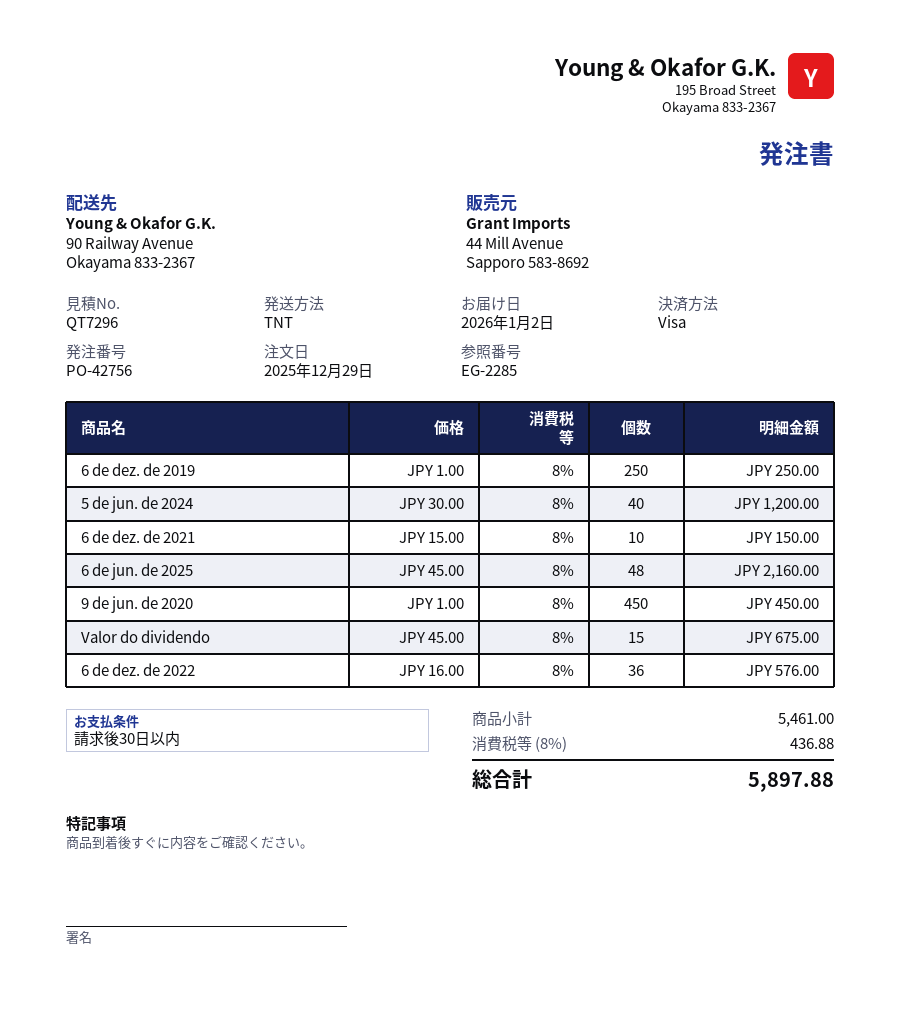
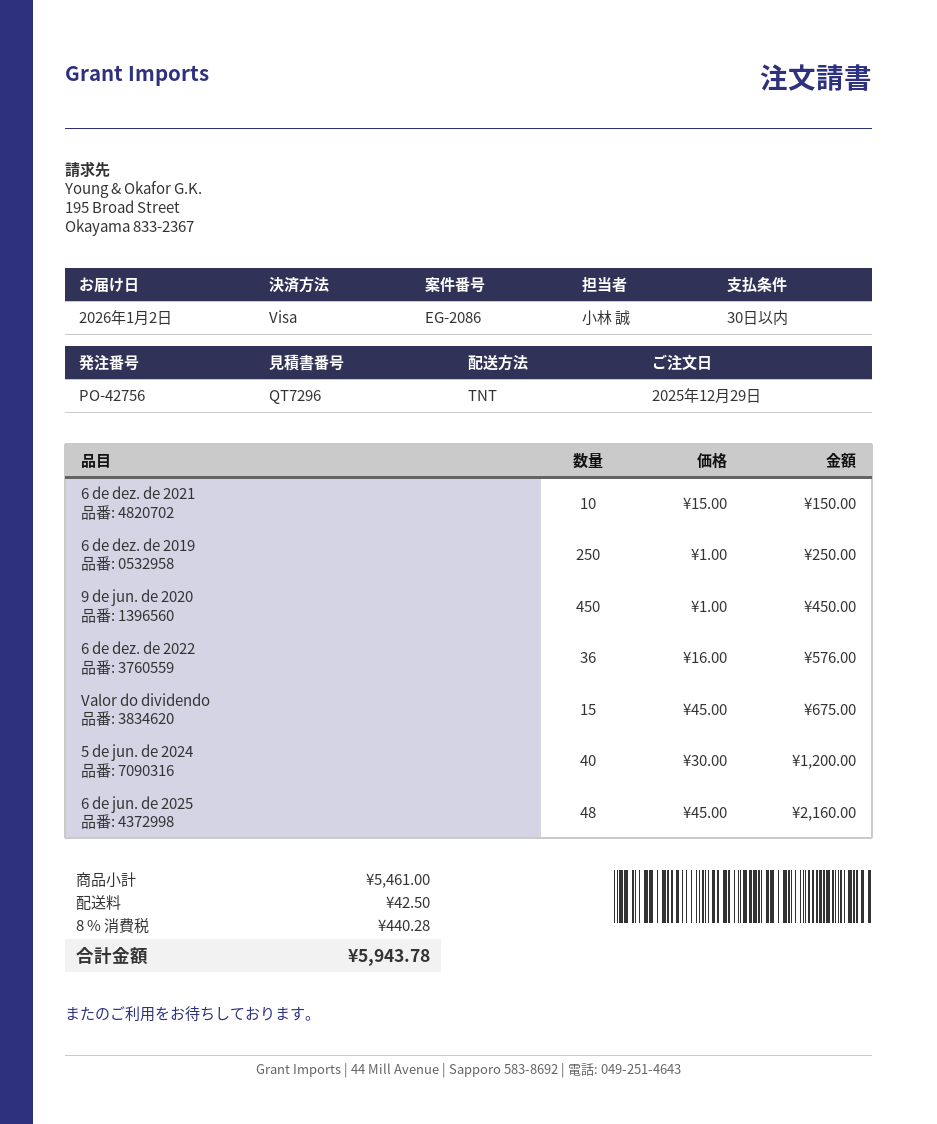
reference: EG-2285 -> EG-2086
shipping: none -> 42.50
tax: 8% = 436.88 -> 8% = 440.28
total: 5897.88 -> 5943.78

